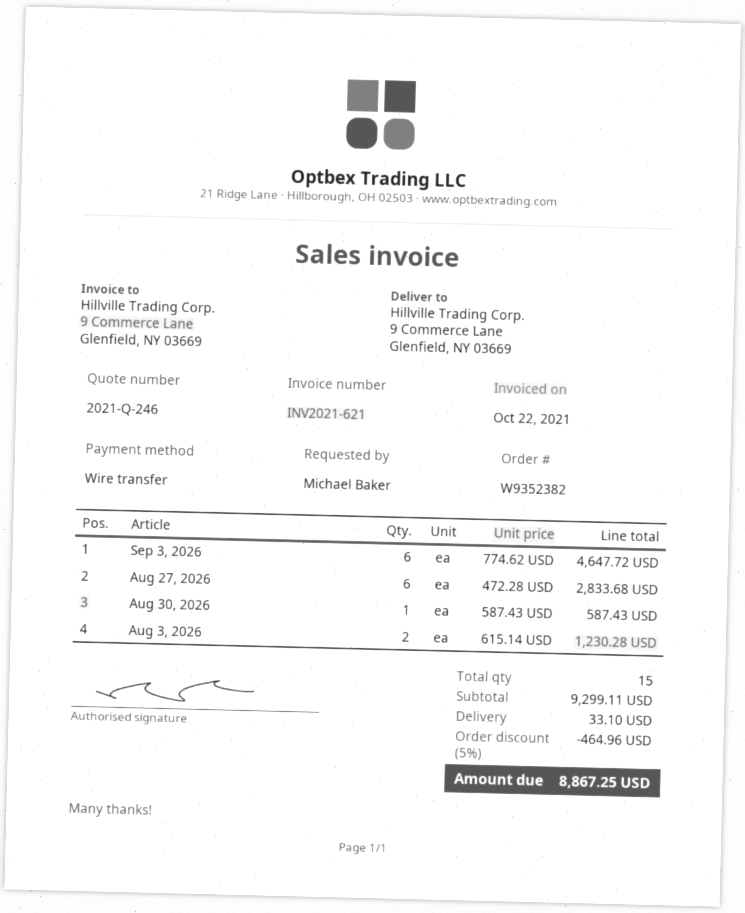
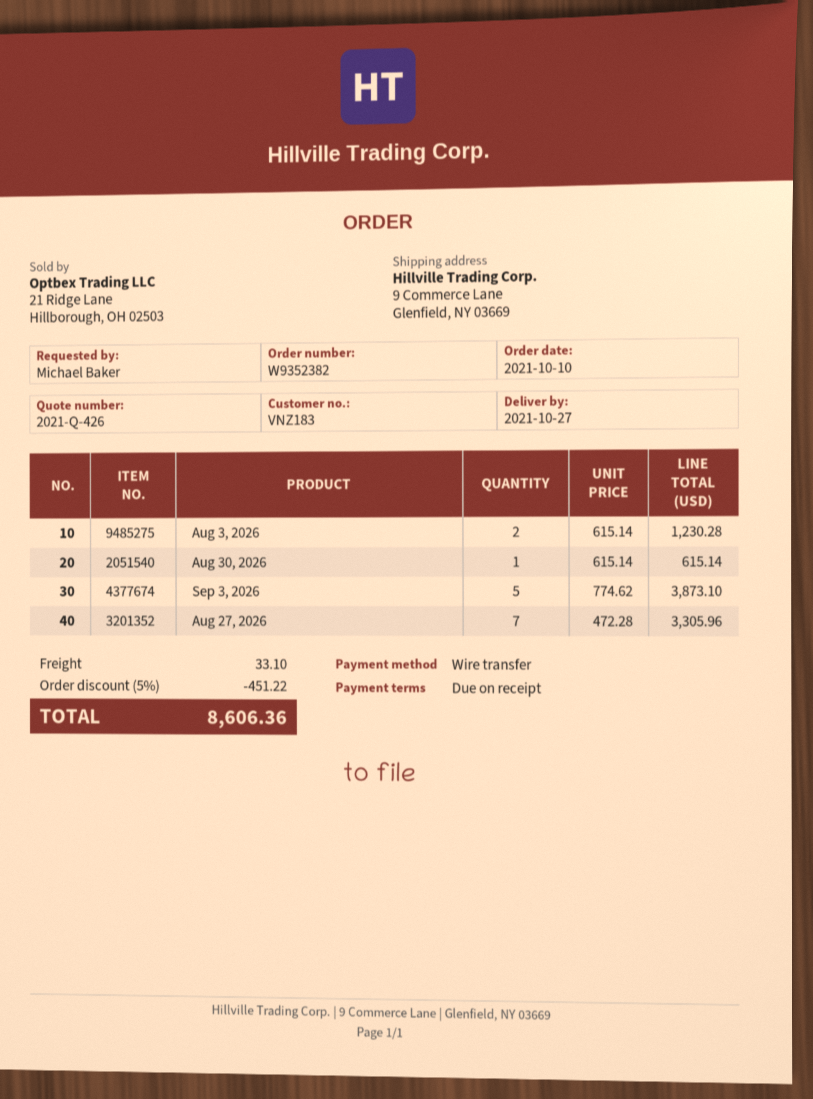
quote number: 2021-Q-246 -> 2021-Q-426
Sep 3, 2026: 6 x 774.62 = 4647.72 -> 5 x 774.62 = 3873.10
Aug 27, 2026: 6 x 472.28 = 2833.68 -> 7 x 472.28 = 3305.96
Aug 30, 2026: 1 x 587.43 = 587.43 -> 1 x 615.14 = 615.14
discount: 5% = 464.96 -> 5% = 451.22
total: 8867.25 -> 8606.36

